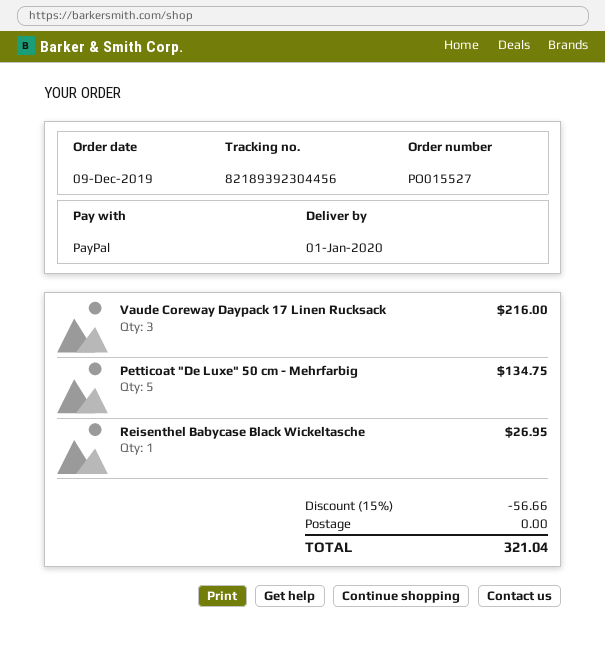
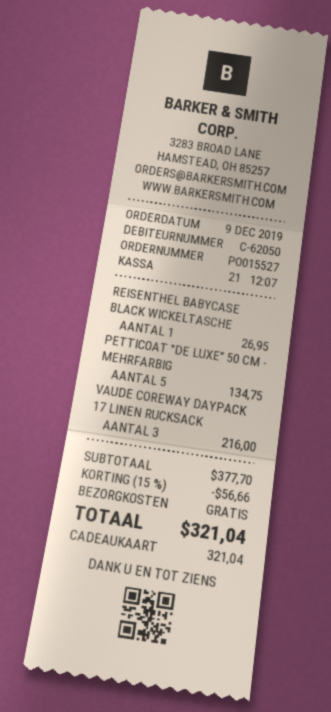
payment method: PayPal -> gift card

